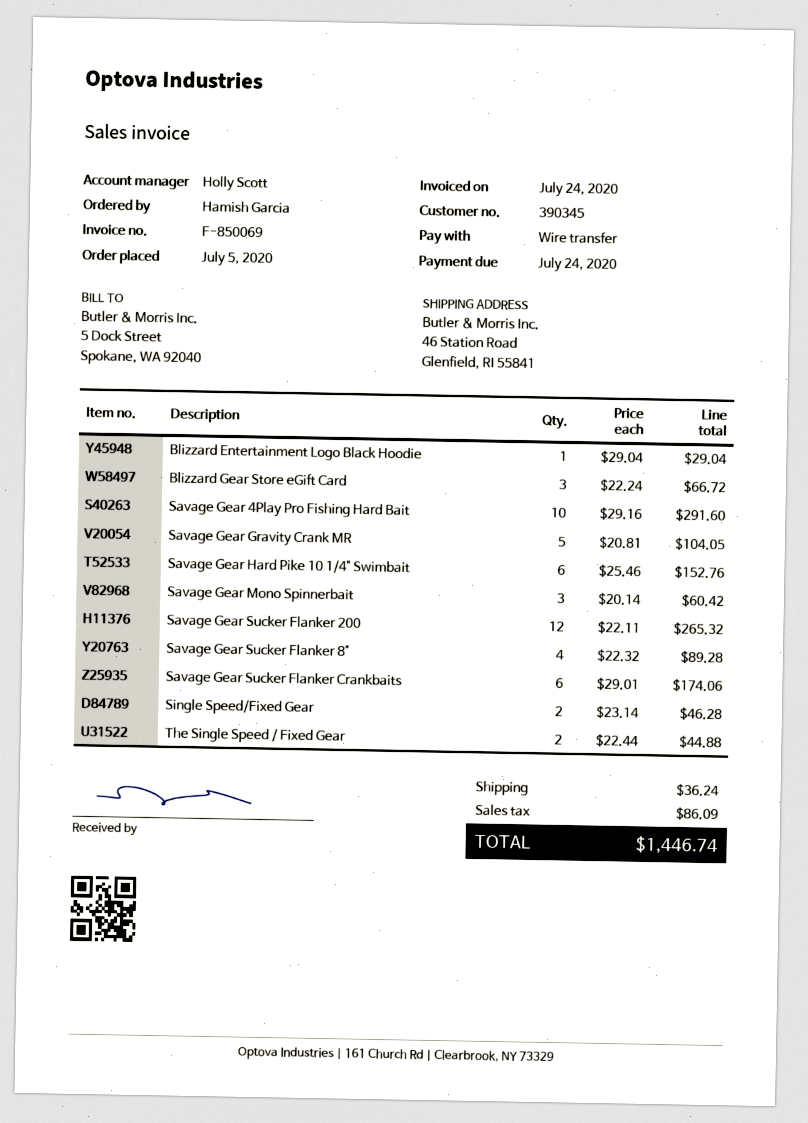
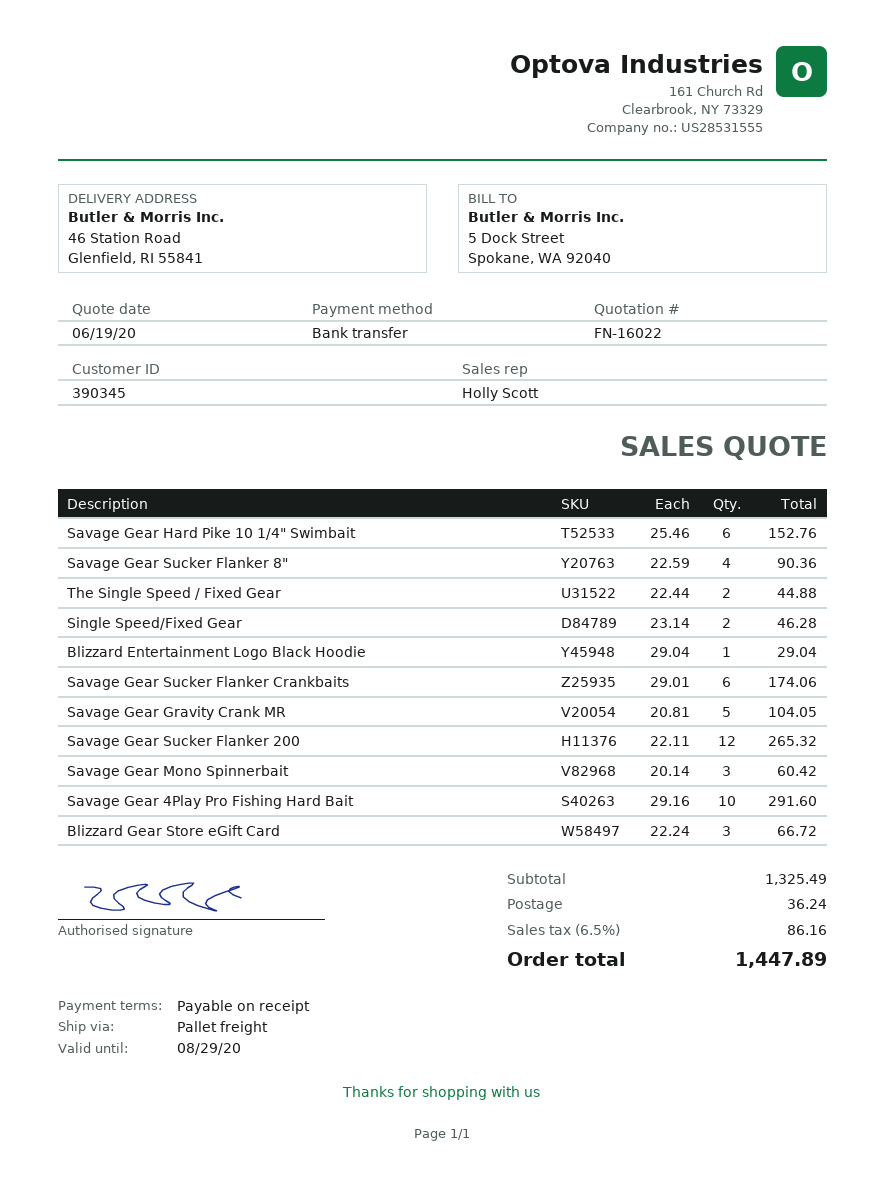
Savage Gear Sucker Flanker 8": 4 x 22.32 = 89.28 -> 4 x 22.59 = 90.36
tax: 86.09 -> 86.16
total: 1446.74 -> 1447.89

